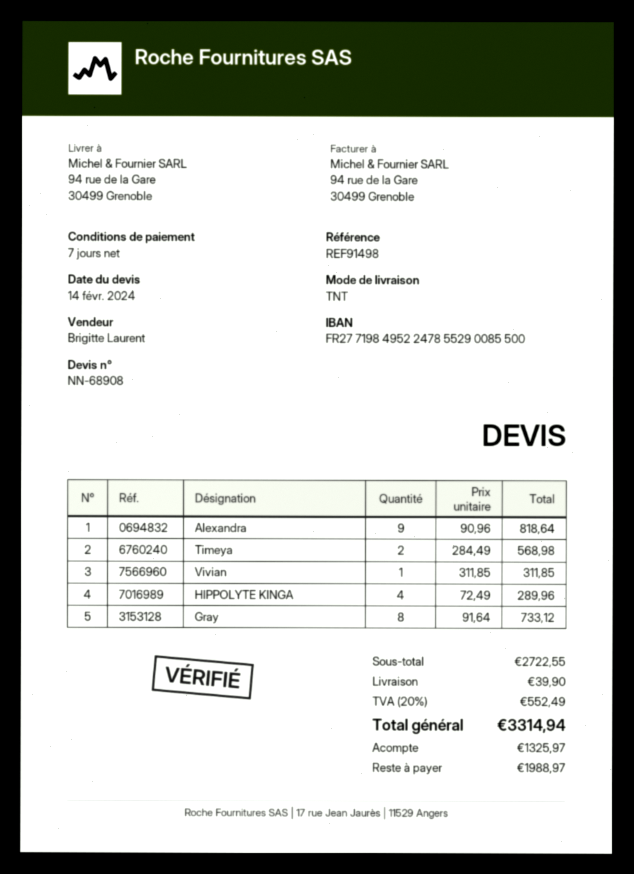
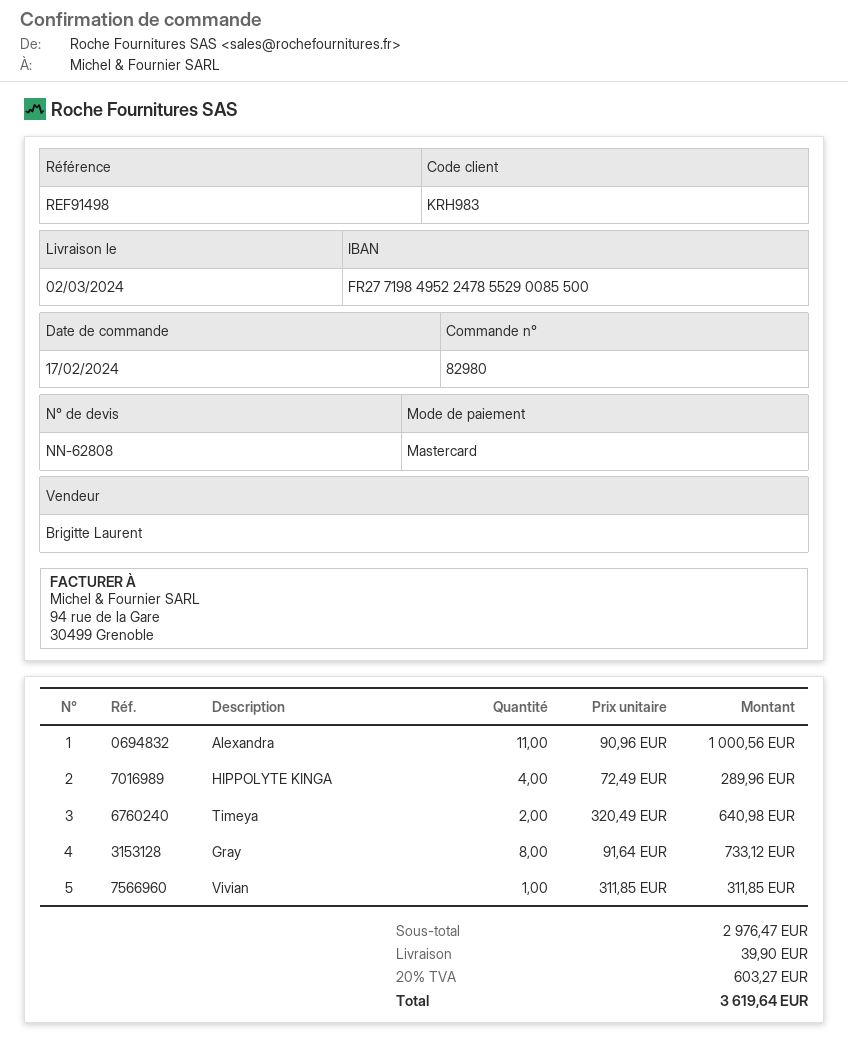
quote number: NN-68908 -> NN-62808
Alexandra: 9 x 90.96 = 818.64 -> 11 x 90.96 = 1000.56
Timeya: 2 x 284.49 = 568.98 -> 2 x 320.49 = 640.98
subtotal: 2722.55 -> 2976.47
tax: 20% = 552.49 -> 20% = 603.27
total: 3314.94 -> 3619.64

